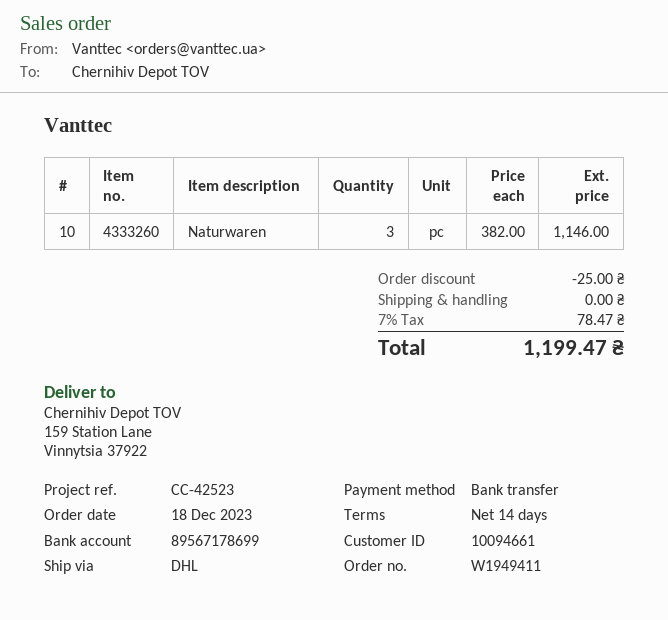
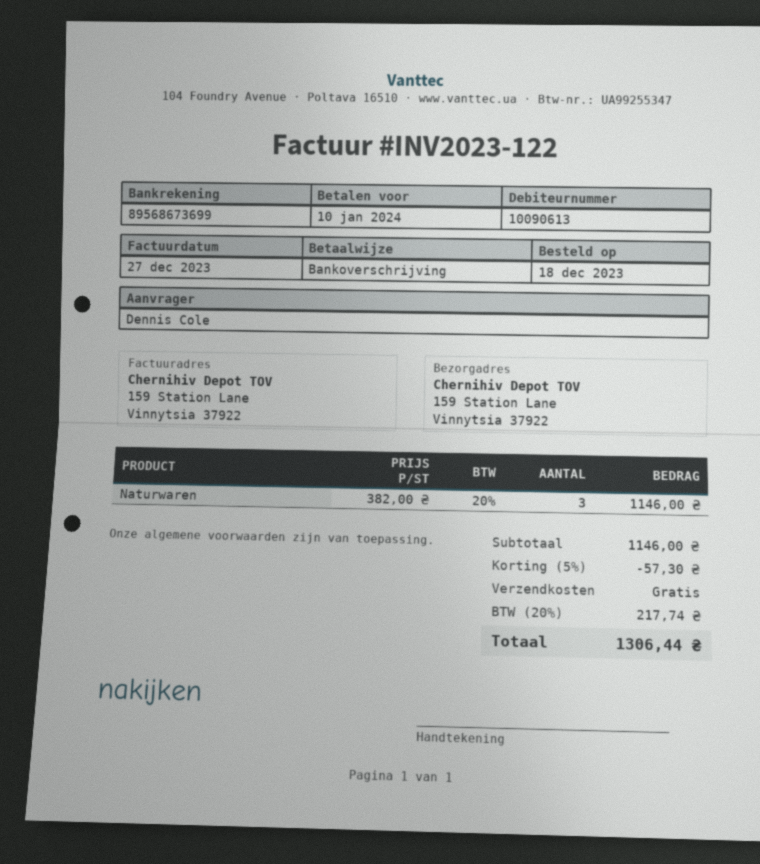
customer number: 10094661 -> 10090613
bank account: 89567178699 -> 89568673699
discount: 25.00 -> 57.30
tax: 7% = 78.47 -> 20% = 217.74
total: 1199.47 -> 1306.44

